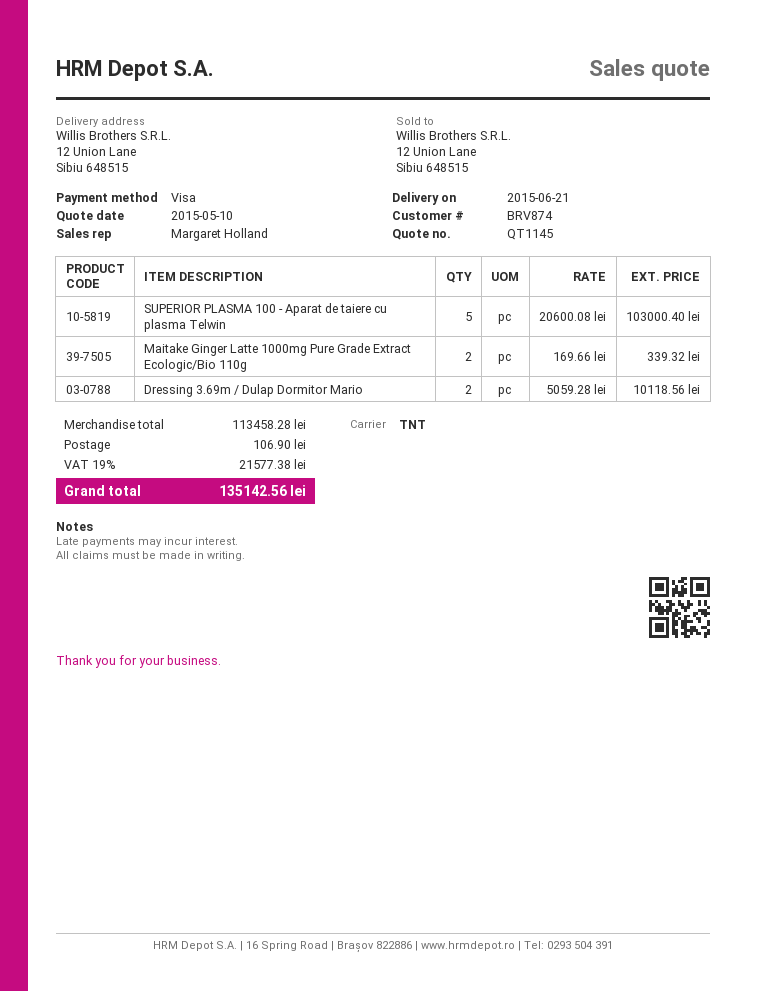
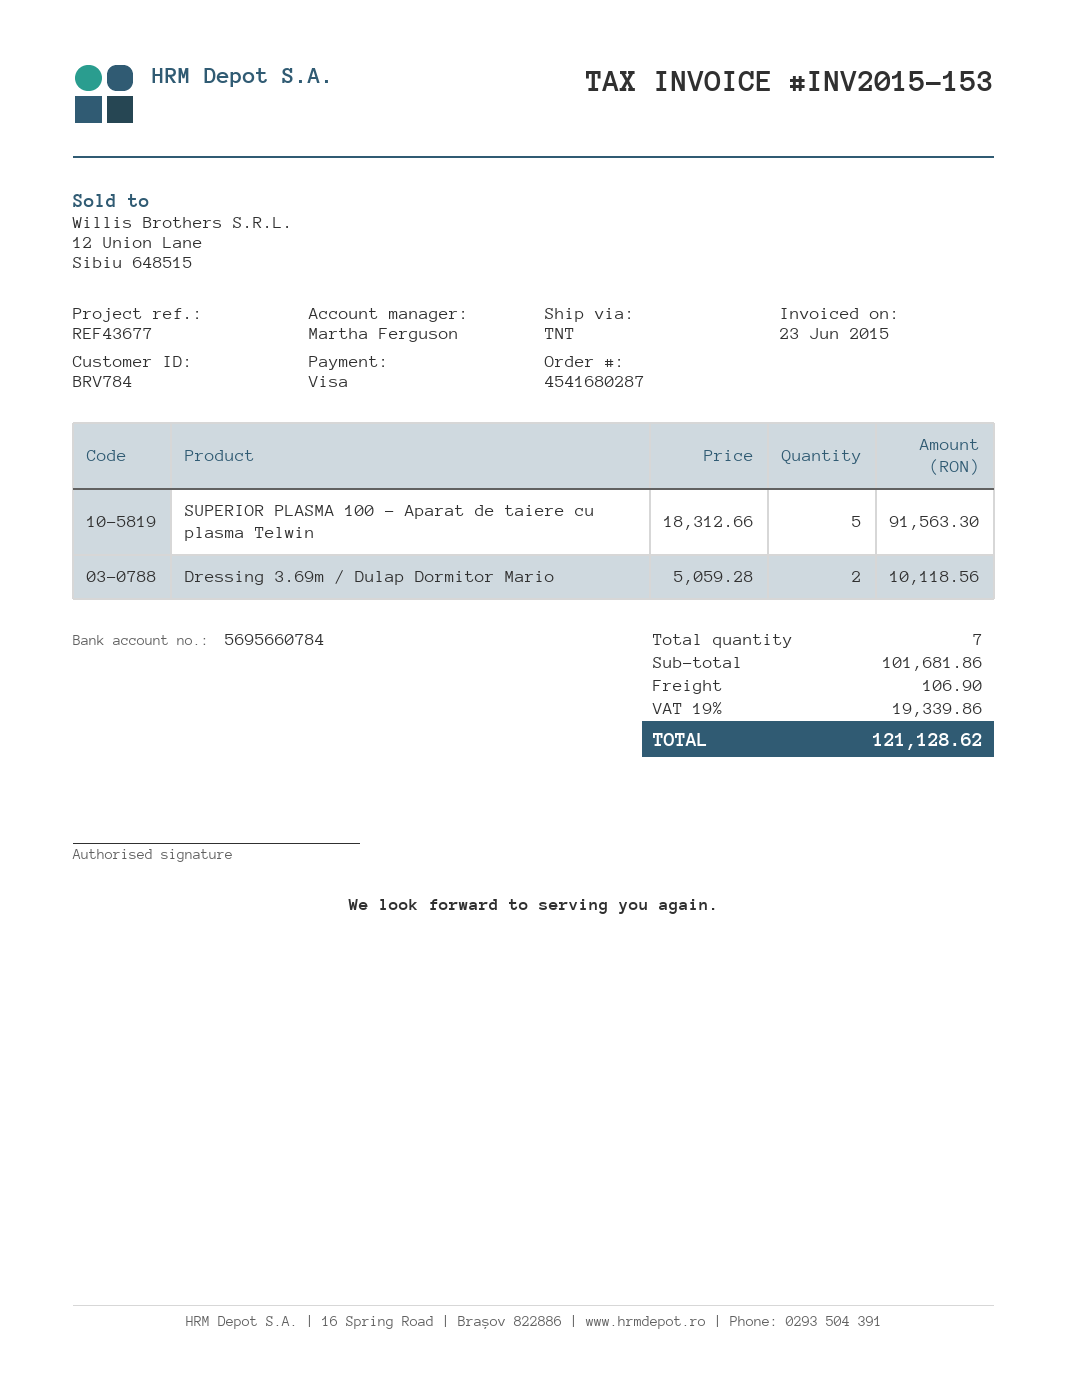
customer number: BRV874 -> BRV784
sales rep: Margaret Holland -> Martha Ferguson
SUPERIOR PLASMA 100 - Aparat de taiere cu plasma Telwin: 5 x 20600.08 = 103000.40 -> 5 x 18312.66 = 91563.30
Maitake Ginger Latte 1000mg Pure Grade Extract Ecologic/Bio 110g: 2 x 169.66 = 339.32 -> none
subtotal: 113458.28 -> 101681.86
tax: 19% = 21577.38 -> 19% = 19339.86
total: 135142.56 -> 121128.62

